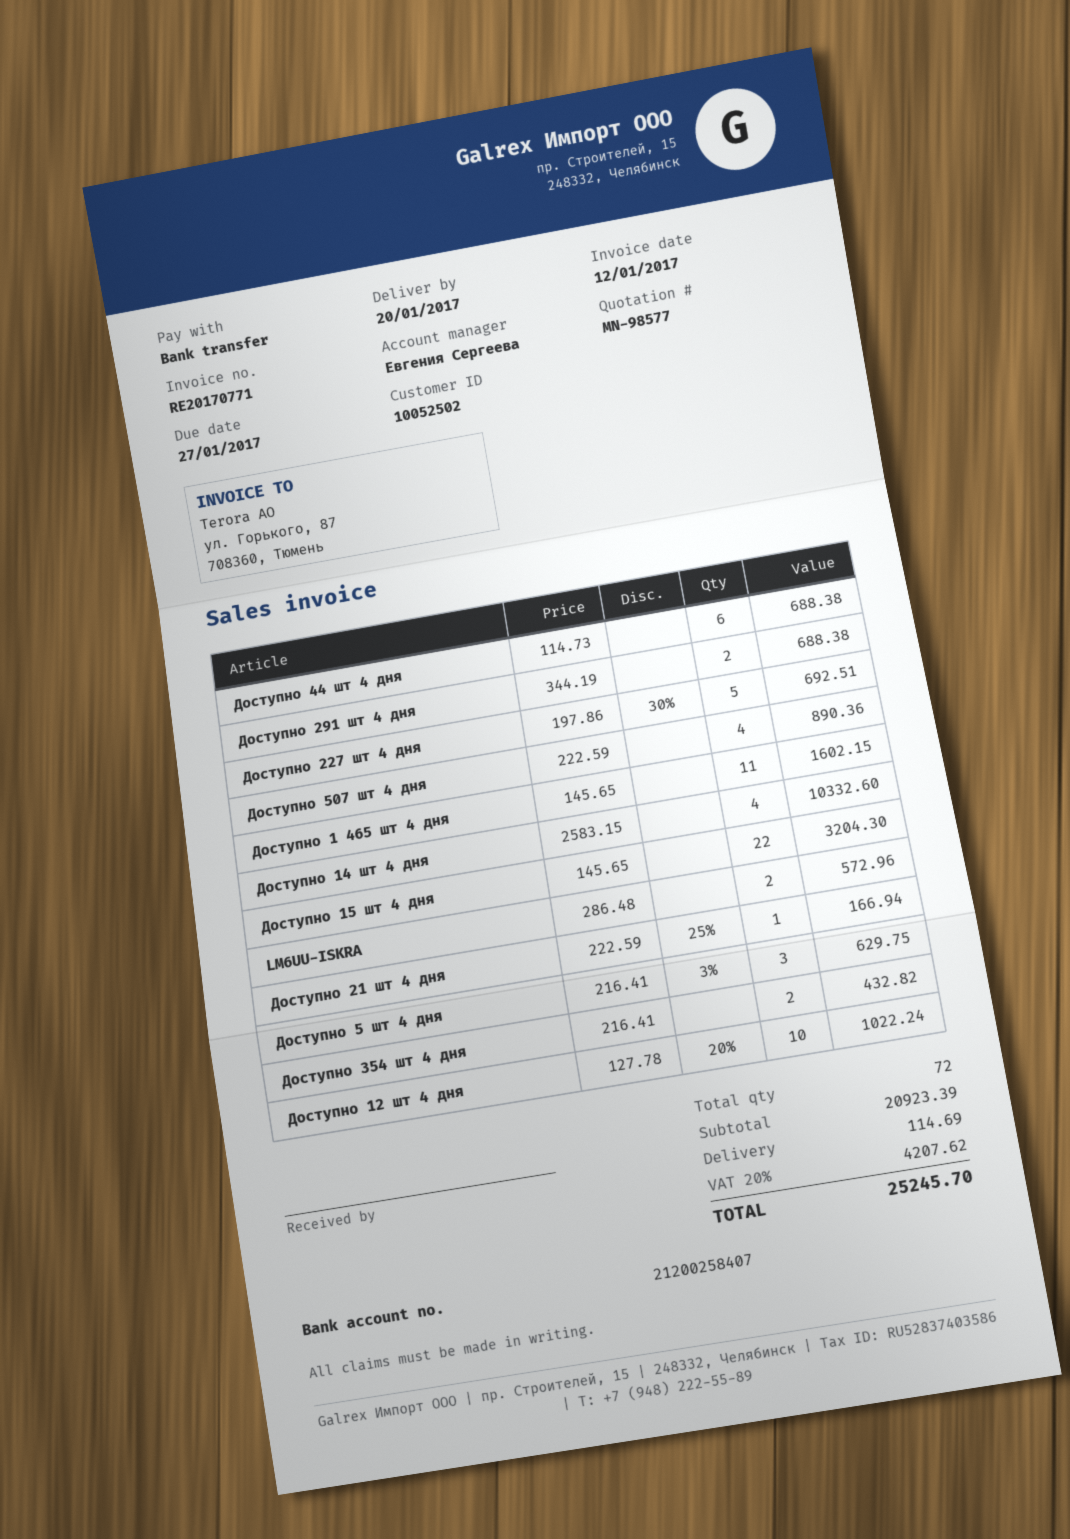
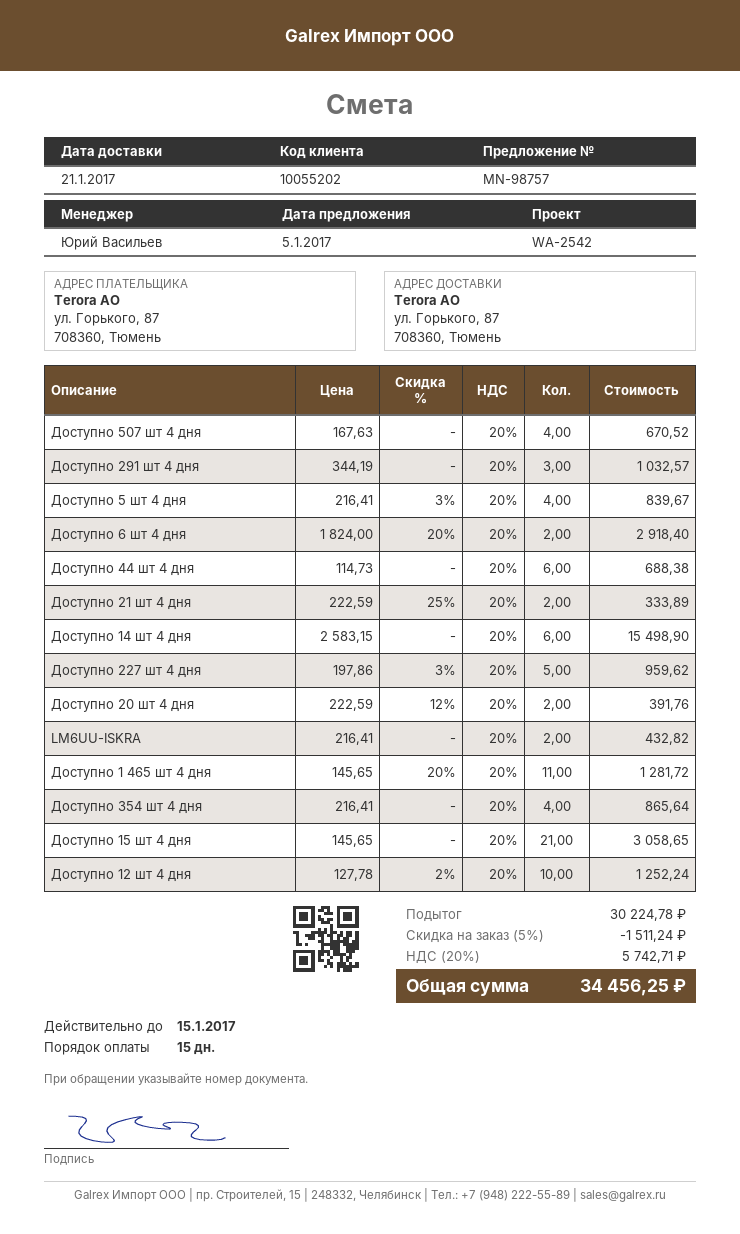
quote number: MN-98577 -> MN-98757
delivery date: 2017-01-20 -> 2017-01-21
customer number: 10052502 -> 10055202
sales rep: Евгения Сергеева -> Юрий Васильев
Доступно 291 шт 4 дня: 2 x 344.19 = 688.38 -> 3 x 344.19 = 1032.57
Доступно 227 шт 4 дня: 5 x 197.86 - 30% = 692.51 -> 5 x 197.86 - 3% = 959.62
Доступно 507 шт 4 дня: 4 x 222.59 = 890.36 -> 4 x 167.63 = 670.52
Доступно 1 465 шт 4 дня: 11 x 145.65 = 1602.15 -> 11 x 145.65 - 20% = 1281.72
Доступно 14 шт 4 дня: 4 x 2583.15 = 10332.60 -> 6 x 2583.15 = 15498.90
Доступно 15 шт 4 дня: 22 x 145.65 = 3204.30 -> 21 x 145.65 = 3058.65
LM6UU-ISKRA: 2 x 286.48 = 572.96 -> 2 x 216.41 = 432.82
Доступно 21 шт 4 дня: 1 x 222.59 - 25% = 166.94 -> 2 x 222.59 - 25% = 333.89
Доступно 5 шт 4 дня: 3 x 216.41 - 3% = 629.75 -> 4 x 216.41 - 3% = 839.67
Доступно 354 шт 4 дня: 2 x 216.41 = 432.82 -> 4 x 216.41 = 865.64
Доступно 12 шт 4 дня: 10 x 127.78 - 20% = 1022.24 -> 10 x 127.78 - 2% = 1252.24
Доступно 6 шт 4 дня: none -> 2 x 1824.00 - 20% = 2918.40
Доступно 20 шт 4 дня: none -> 2 x 222.59 - 12% = 391.76
subtotal: 20923.39 -> 30224.78
discount: none -> 5% = 1511.24
shipping: 114.69 -> none
tax: 20% = 4207.62 -> 20% = 5742.71
total: 25245.70 -> 34456.25

